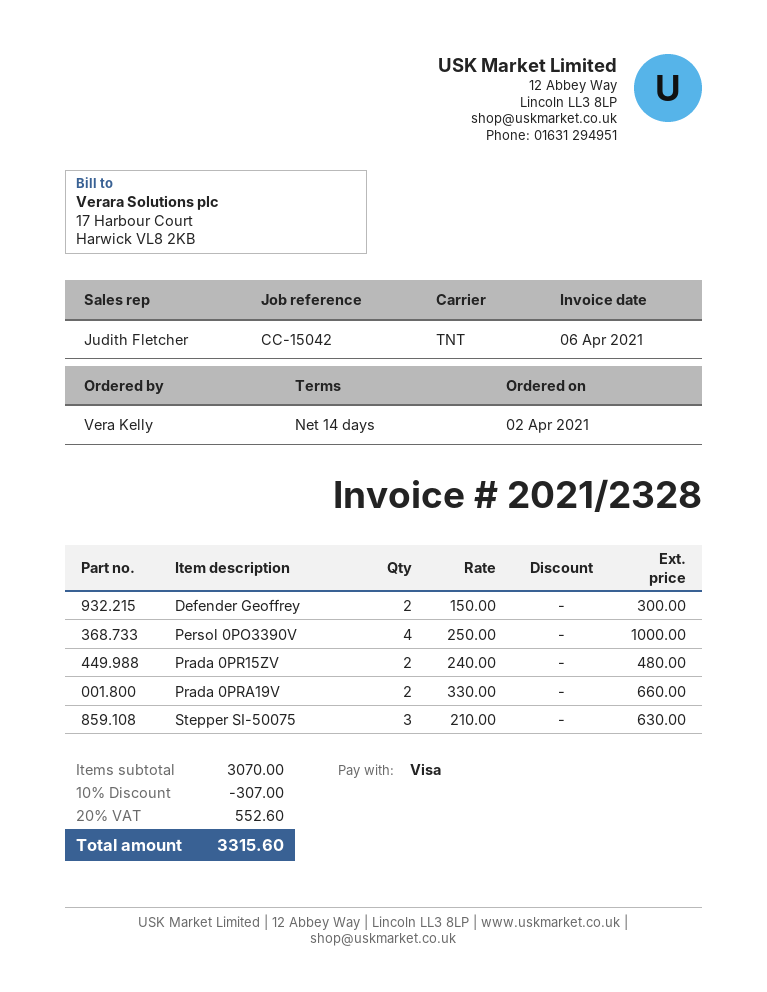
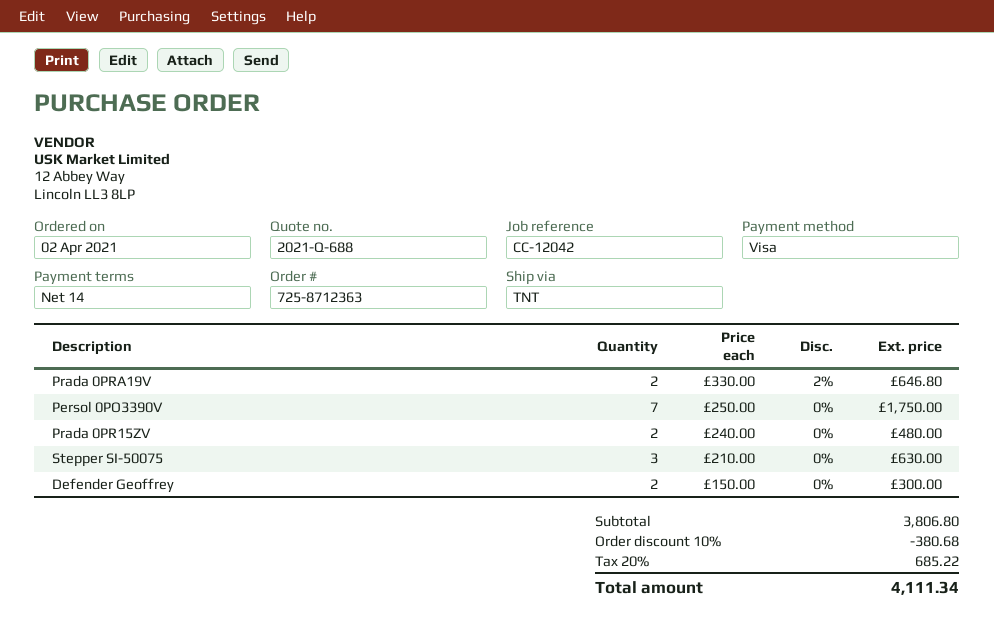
reference: CC-15042 -> CC-12042
Persol 0PO3390V: 4 x 250.00 = 1000.00 -> 7 x 250.00 = 1750.00
Prada 0PRA19V: 2 x 330.00 = 660.00 -> 2 x 330.00 - 2% = 646.80
subtotal: 3070.00 -> 3806.80
discount: 10% = 307.00 -> 10% = 380.68
tax: 20% = 552.60 -> 20% = 685.22
total: 3315.60 -> 4111.34

